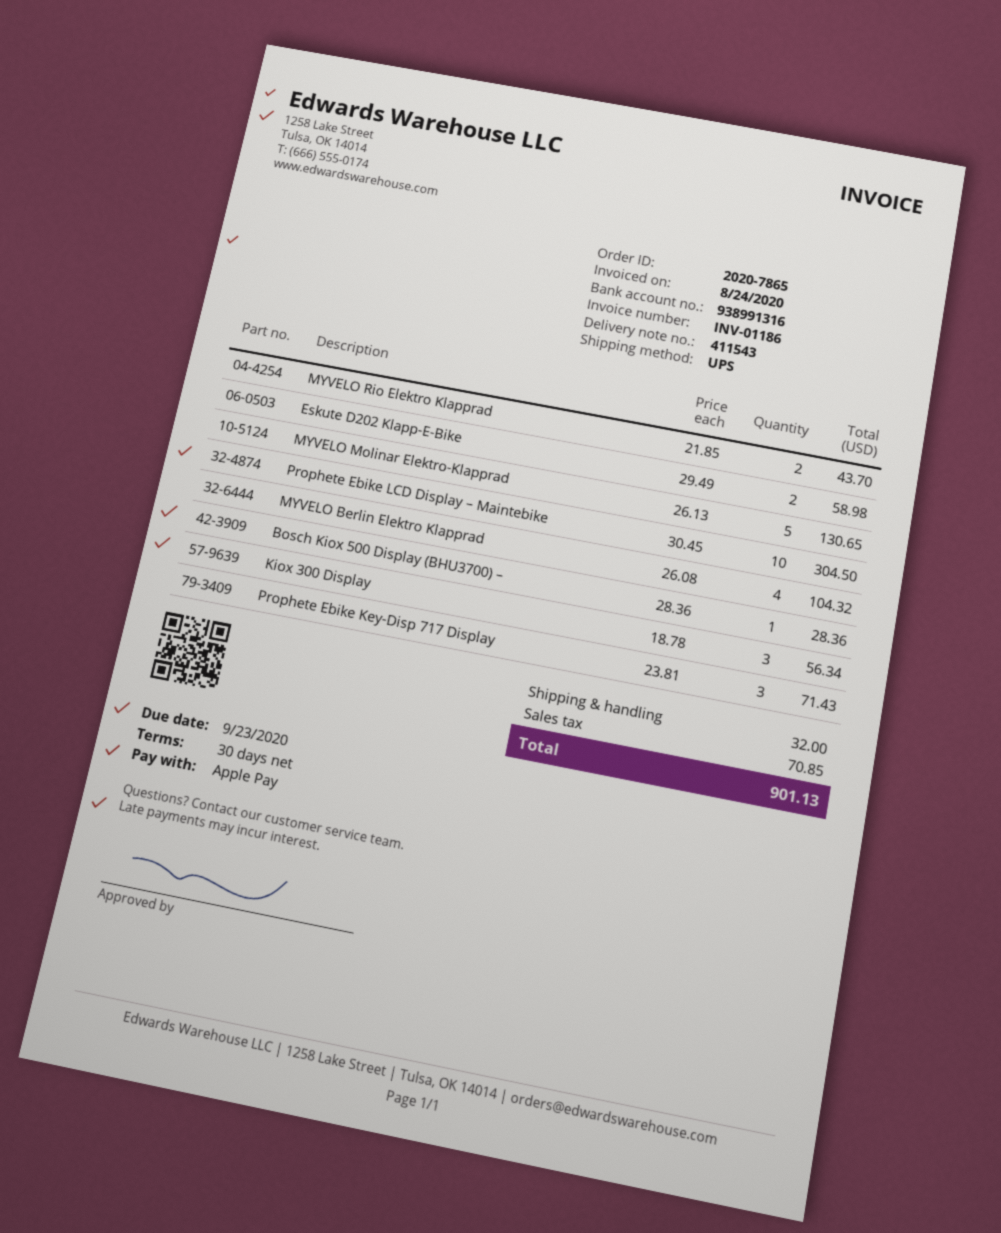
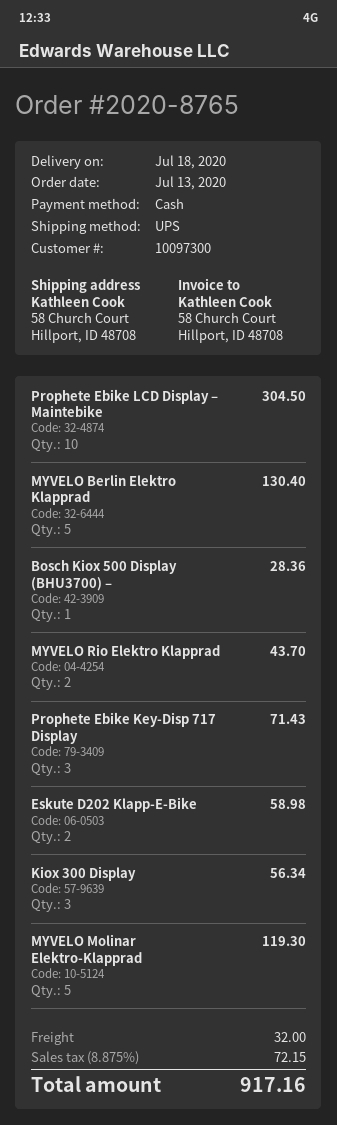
order number: 2020-7865 -> 2020-8765
payment method: Apple Pay -> cash
MYVELO Molinar Elektro-Klapprad: 5 for 130.65 -> 5 for 119.30
MYVELO Berlin Elektro Klapprad: 4 for 104.32 -> 5 for 130.40
tax: 70.85 -> 72.15
total: 901.13 -> 917.16

